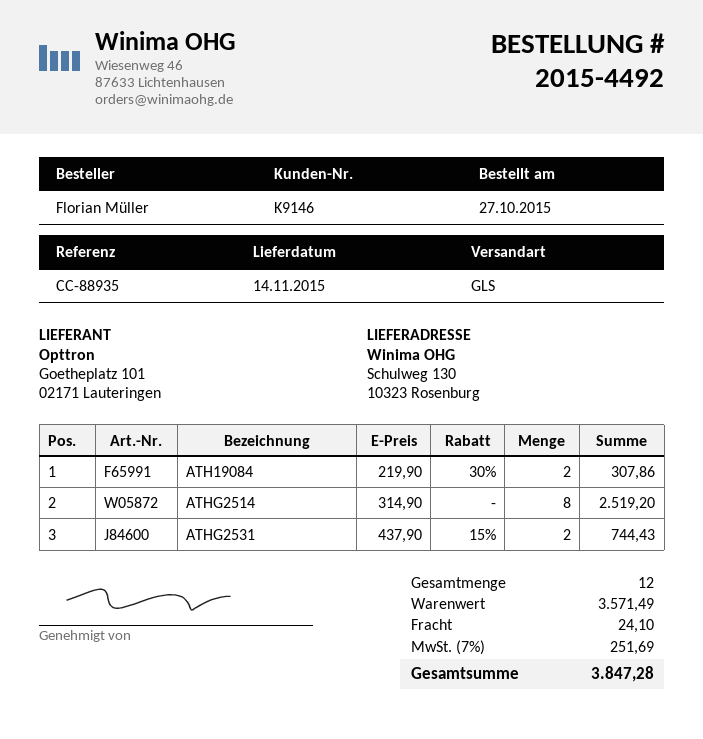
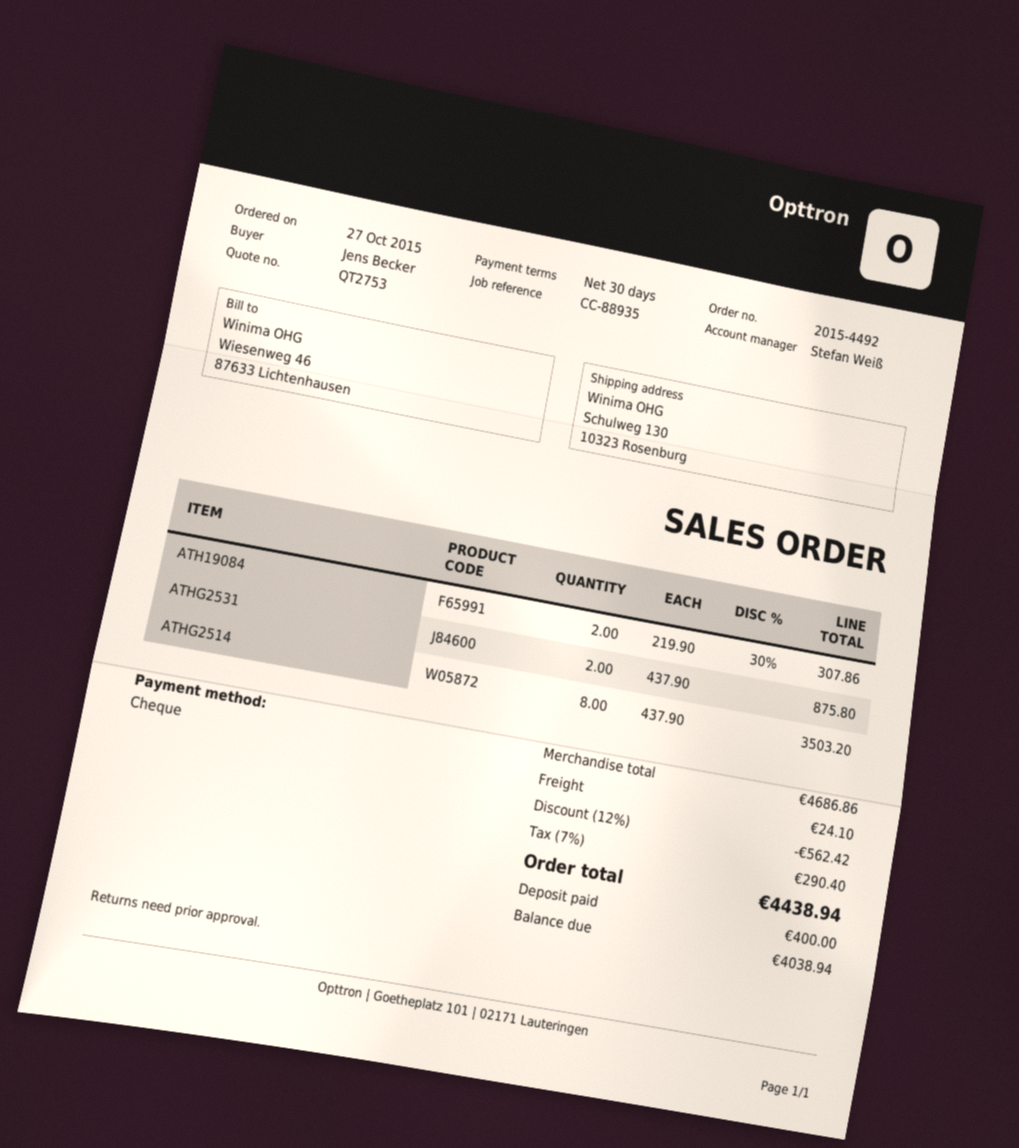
ordered by: Florian Müller -> Jens Becker
ATHG2514: 8 x 314.90 = 2519.20 -> 8 x 437.90 = 3503.20
ATHG2531: 2 x 437.90 - 15% = 744.43 -> 2 x 437.90 = 875.80
subtotal: 3571.49 -> 4686.86
discount: none -> 12% = 562.42
tax: 7% = 251.69 -> 7% = 290.40
total: 3847.28 -> 4438.94

